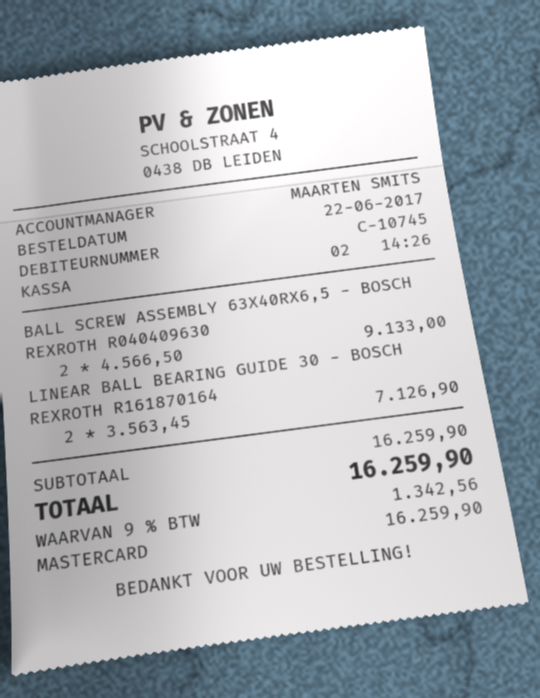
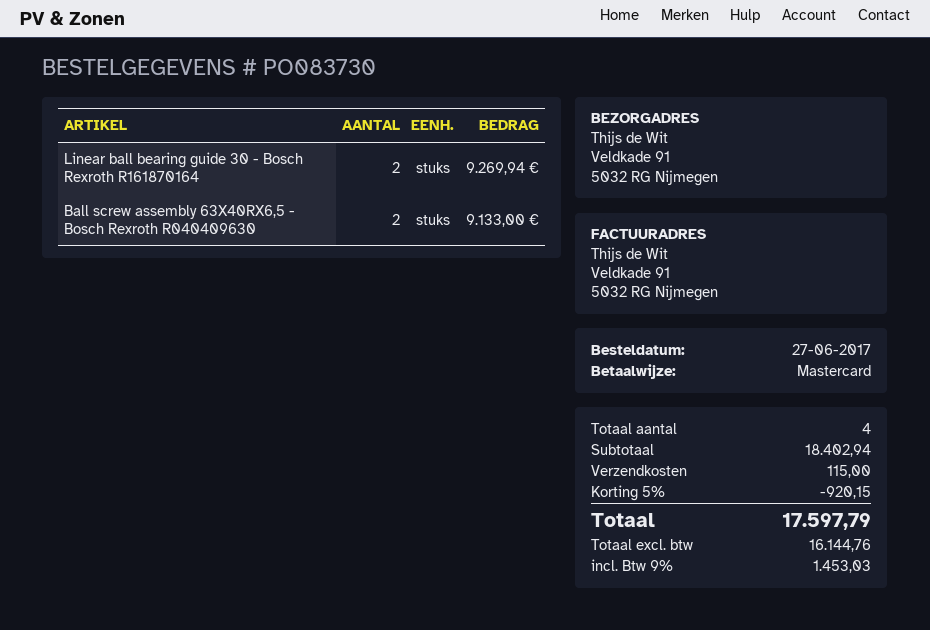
order date: 2017-06-22 -> 2017-06-27
LINEAR BALL BEARING GUIDE 30 - BOSCH REXROTH R161870164: 2 for 7126.90 -> 2 for 9269.94
subtotal: 16259.90 -> 18402.94
discount: none -> 5% = 920.15
shipping: none -> 115.00
tax: 9% = 1342.56 -> 9% = 1453.03
total: 16259.90 -> 17597.79

